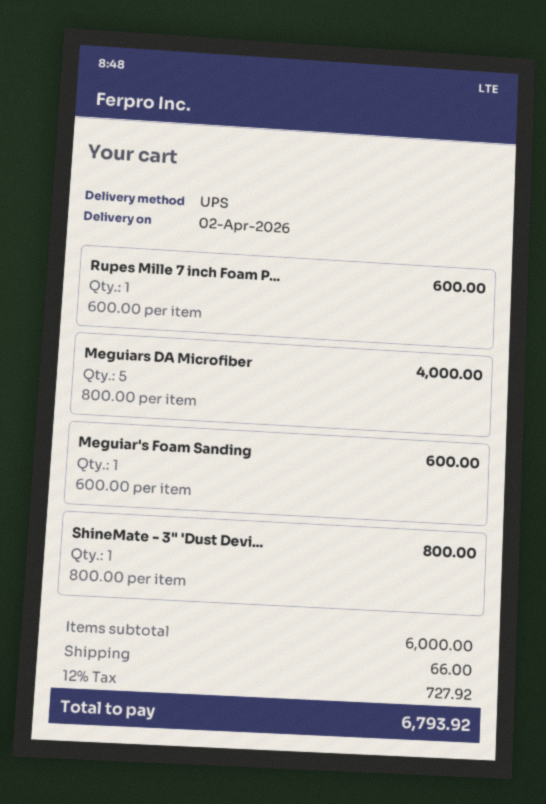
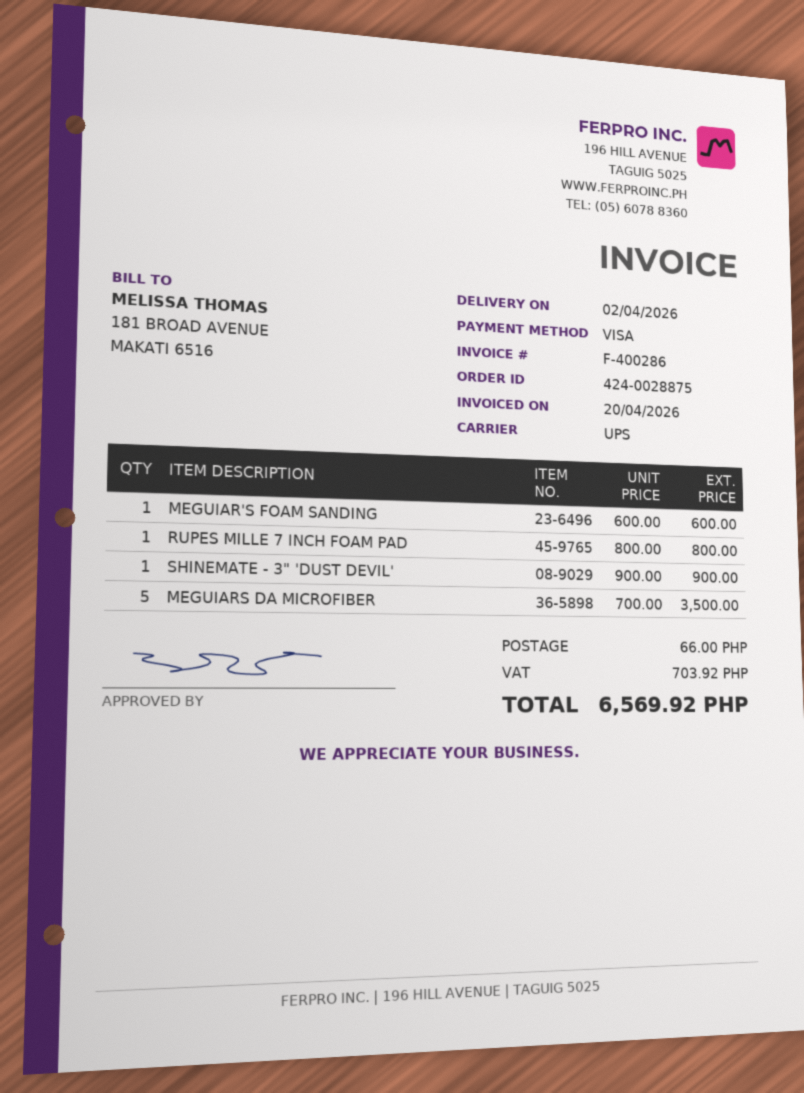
Rupes Mille 7 inch Foam P...: 1 x 600.00 = 600.00 -> 1 x 800.00 = 800.00
Meguiars DA Microfiber: 5 x 800.00 = 4000.00 -> 5 x 700.00 = 3500.00
ShineMate - 3" 'Dust Devi...: 1 x 800.00 = 800.00 -> 1 x 900.00 = 900.00
tax: 727.92 -> 703.92
total: 6793.92 -> 6569.92

